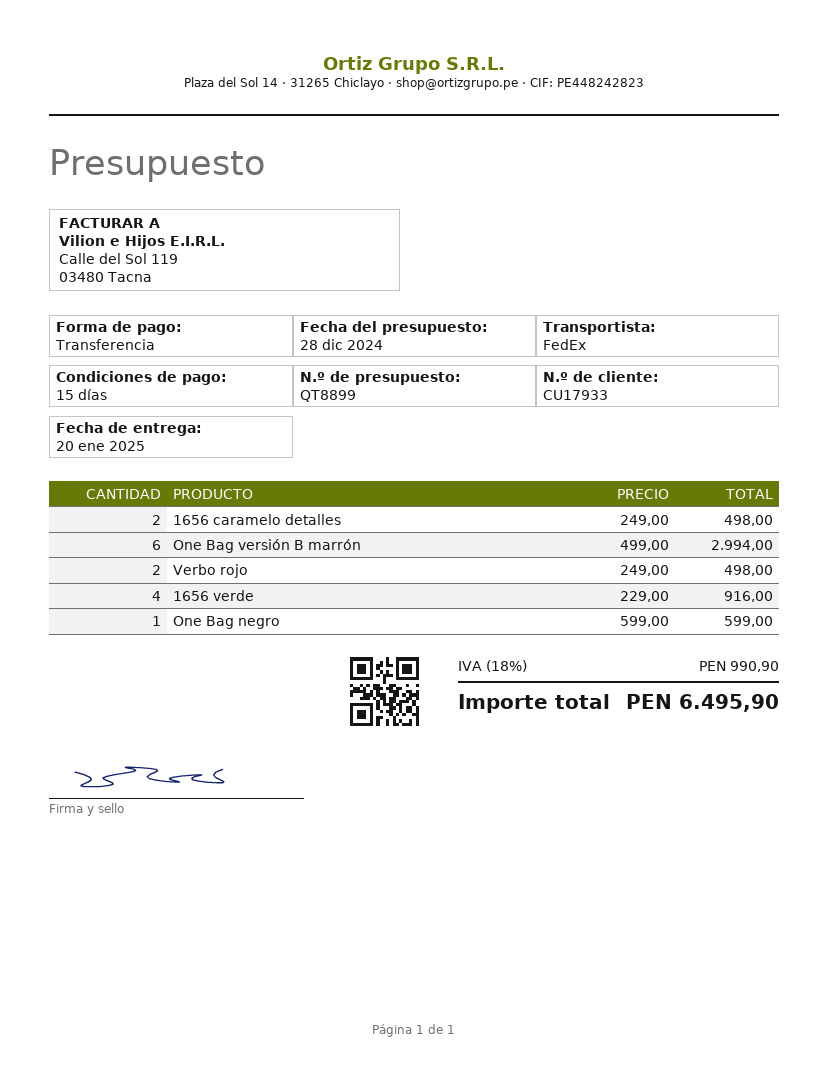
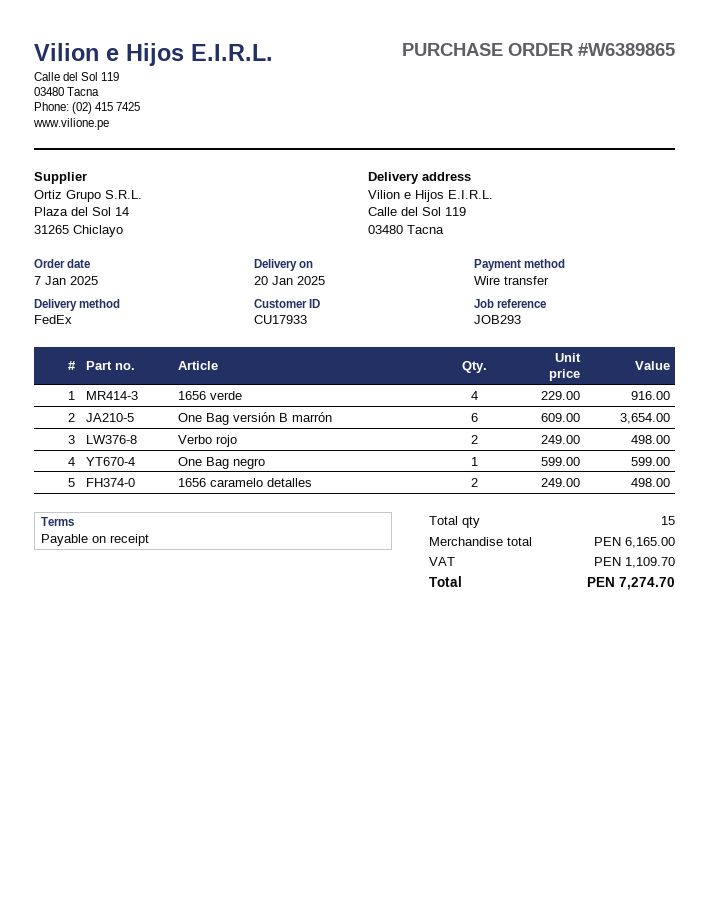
payment terms: 15 days -> on receipt
One Bag versión B marrón: 6 x 499.00 = 2994.00 -> 6 x 609.00 = 3654.00
tax: 990.90 -> 1109.70
total: 6495.90 -> 7274.70

